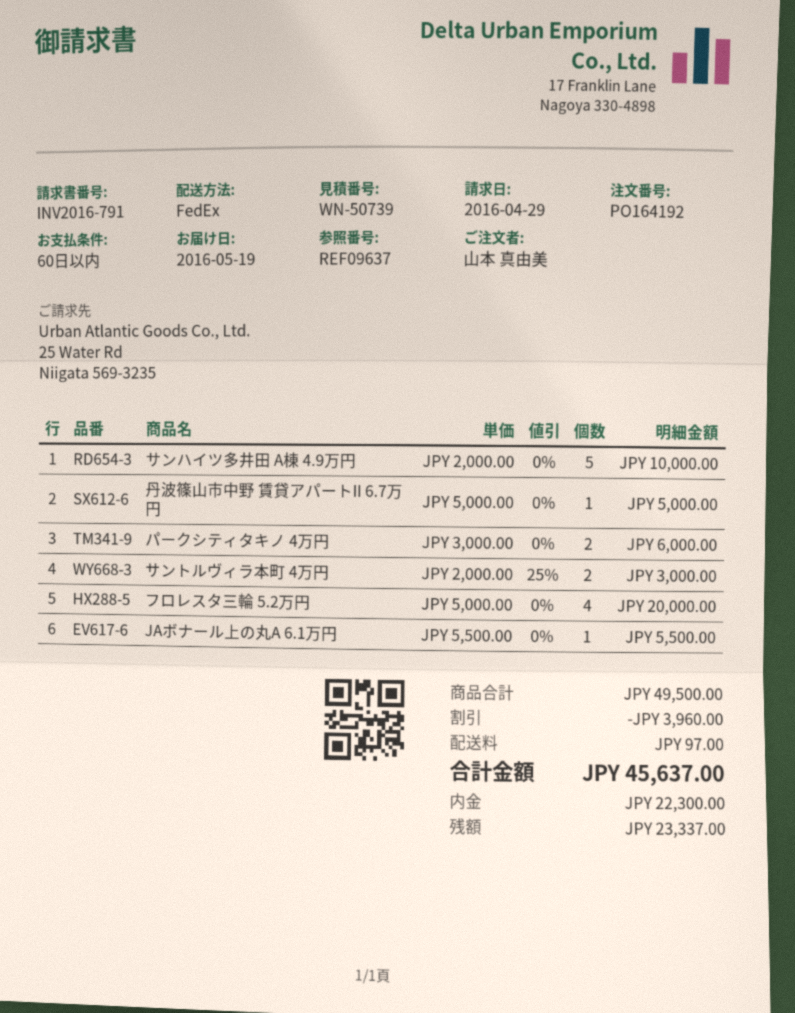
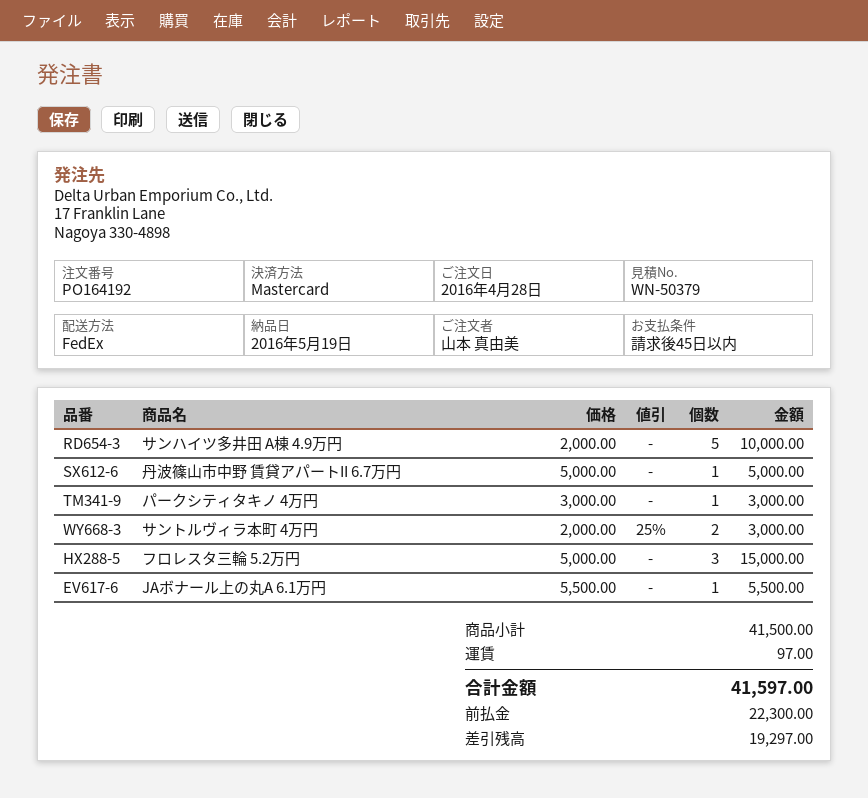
quote number: WN-50739 -> WN-50379
payment terms: 60 days -> 45 days
パークシティタキノ 4万円: 2 x 3000.00 = 6000.00 -> 1 x 3000.00 = 3000.00
フロレスタ三輪 5.2万円: 4 x 5000.00 = 20000.00 -> 3 x 5000.00 = 15000.00
subtotal: 49500.00 -> 41500.00
discount: 3960.00 -> none
total: 45637.00 -> 41597.00
balance: 23337.00 -> 19297.00

